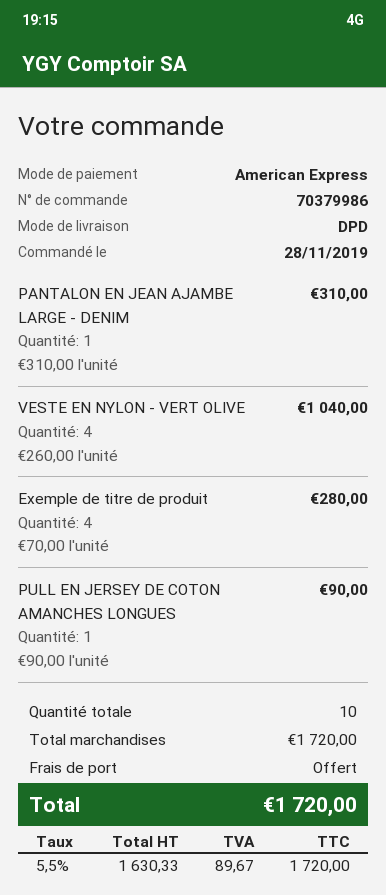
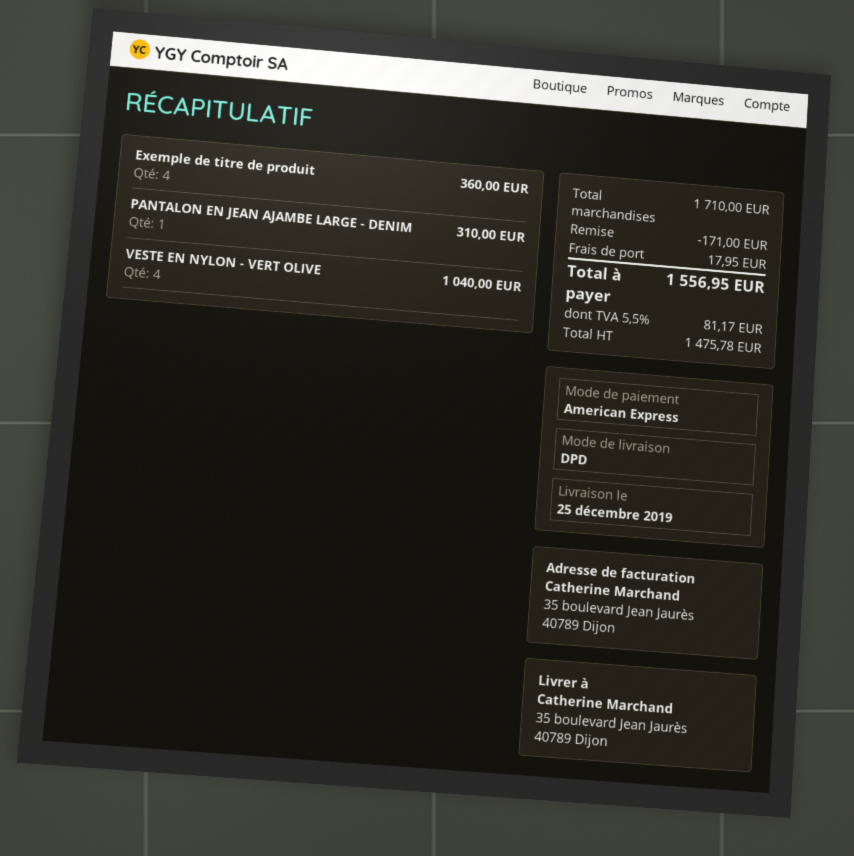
Exemple de titre de produit: 4 for 280.00 -> 4 for 360.00
PULL EN JERSEY DE COTON AMANCHES LONGUES: 1 for 90.00 -> none
subtotal: 1720.00 -> 1710.00
discount: none -> 171.00
shipping: 0.00 -> 17.95
net: 1630.33 -> 1475.78
tax: 5.5% = 89.67 -> 5.5% = 81.17
total: 1720.00 -> 1556.95

